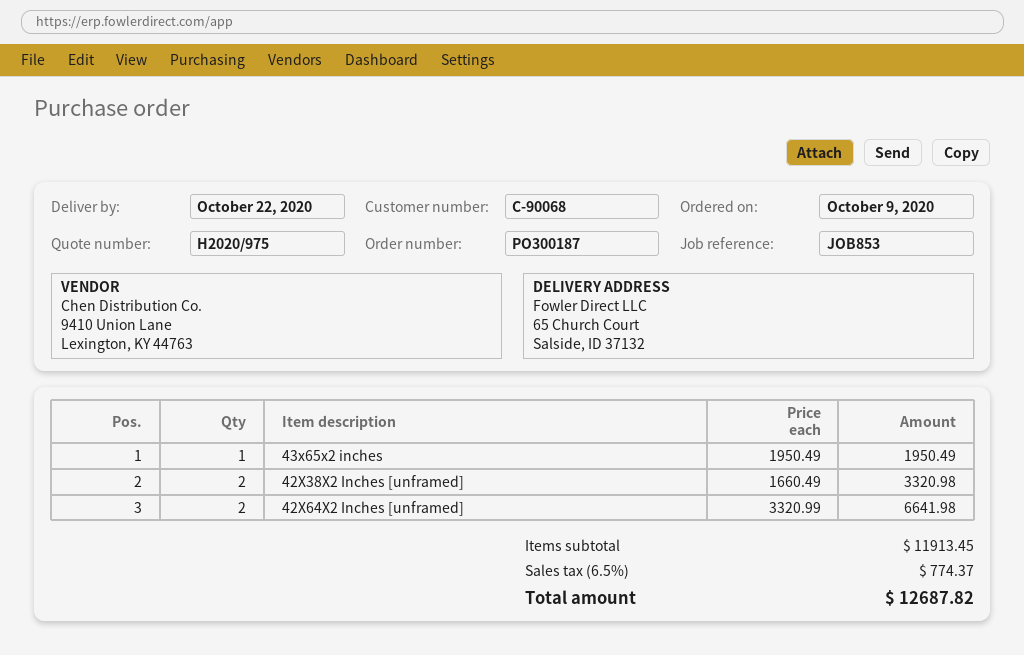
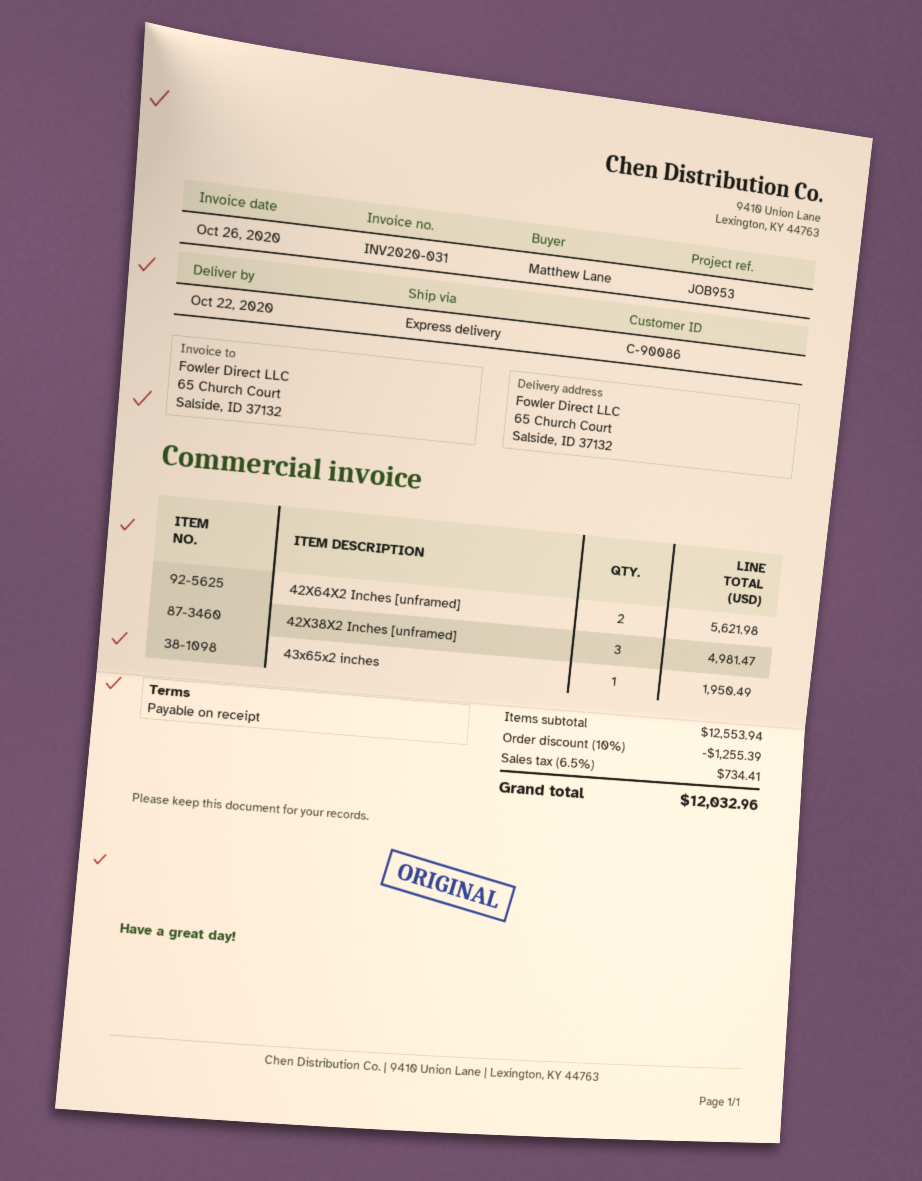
customer number: C-90068 -> C-90086
reference: JOB853 -> JOB953
42X38X2 Inches [unframed]: 2 for 3320.98 -> 3 for 4981.47
42X64X2 Inches [unframed]: 2 for 6641.98 -> 2 for 5621.98
subtotal: 11913.45 -> 12553.94
discount: none -> 10% = 1255.39
tax: 6.5% = 774.37 -> 6.5% = 734.41
total: 12687.82 -> 12032.96

